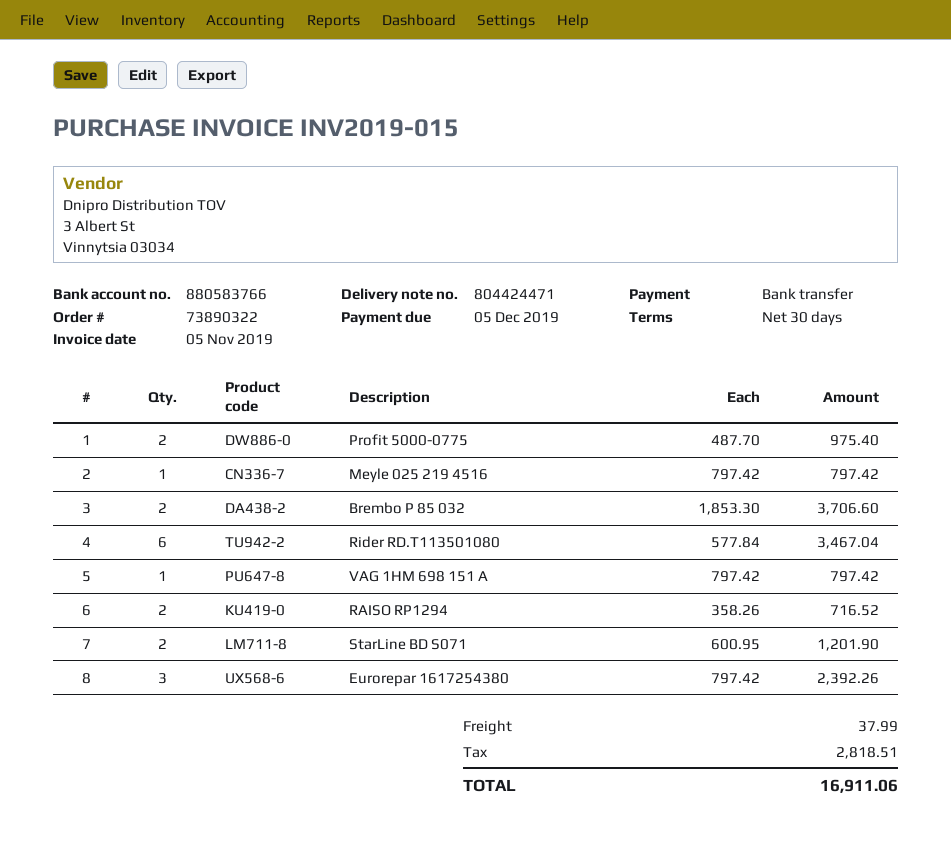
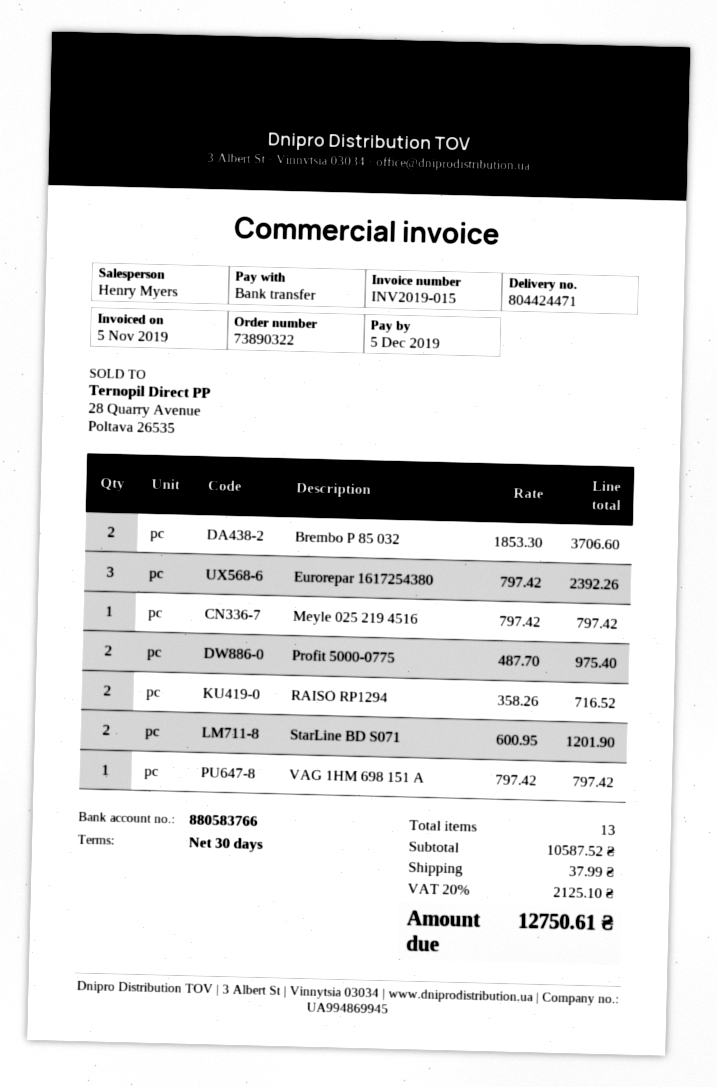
Rider RD.T113501080: 6 x 577.84 = 3467.04 -> none
tax: 2818.51 -> 2125.10
total: 16911.06 -> 12750.61

